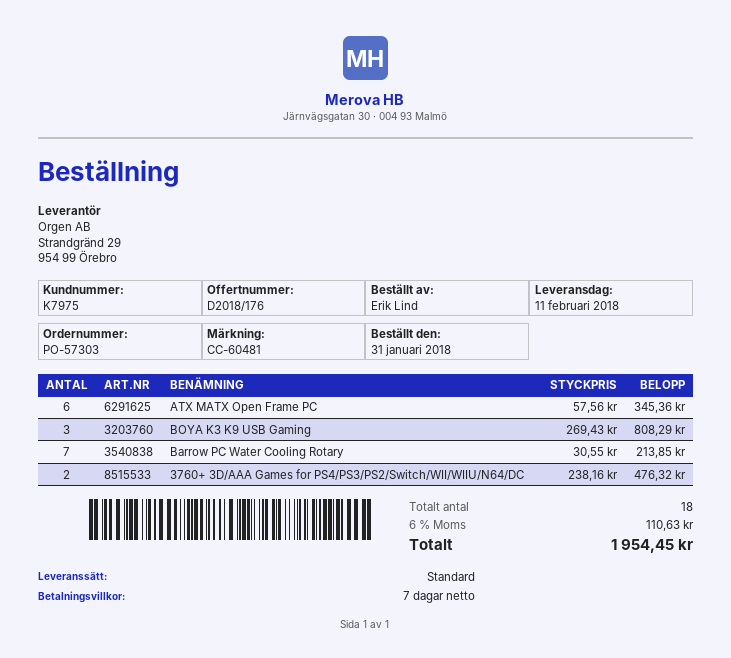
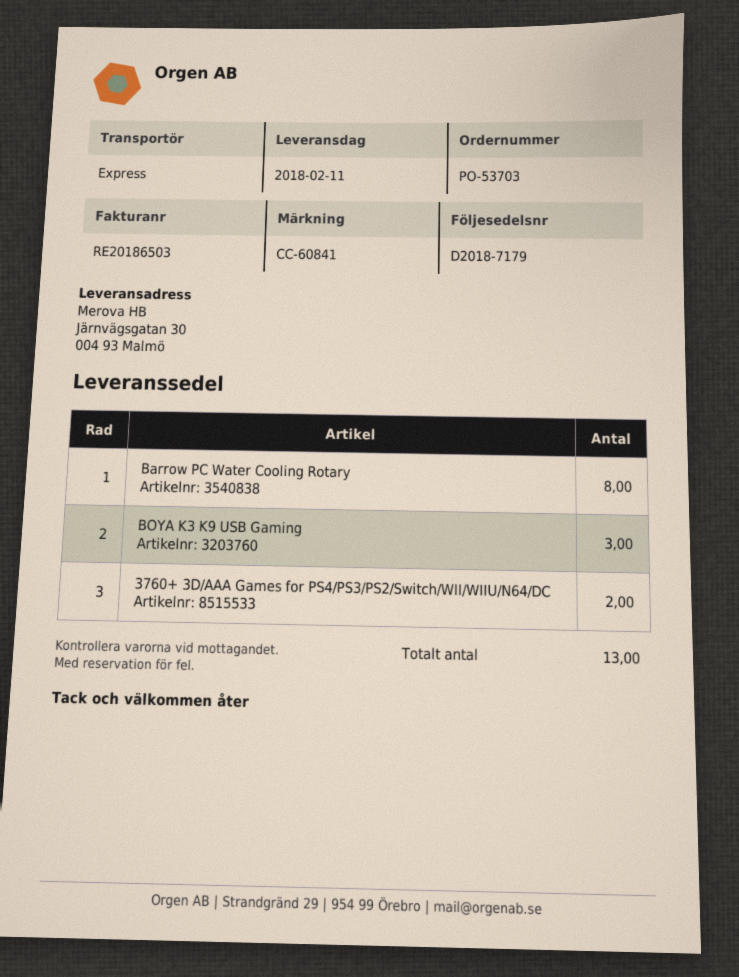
order number: PO-57303 -> PO-53703
reference: CC-60481 -> CC-60841
shipping method: standard -> express
ATX MATX Open Frame PC: 6 -> none
Barrow PC Water Cooling Rotary: 7 -> 8
total quantity: 18 -> 13

